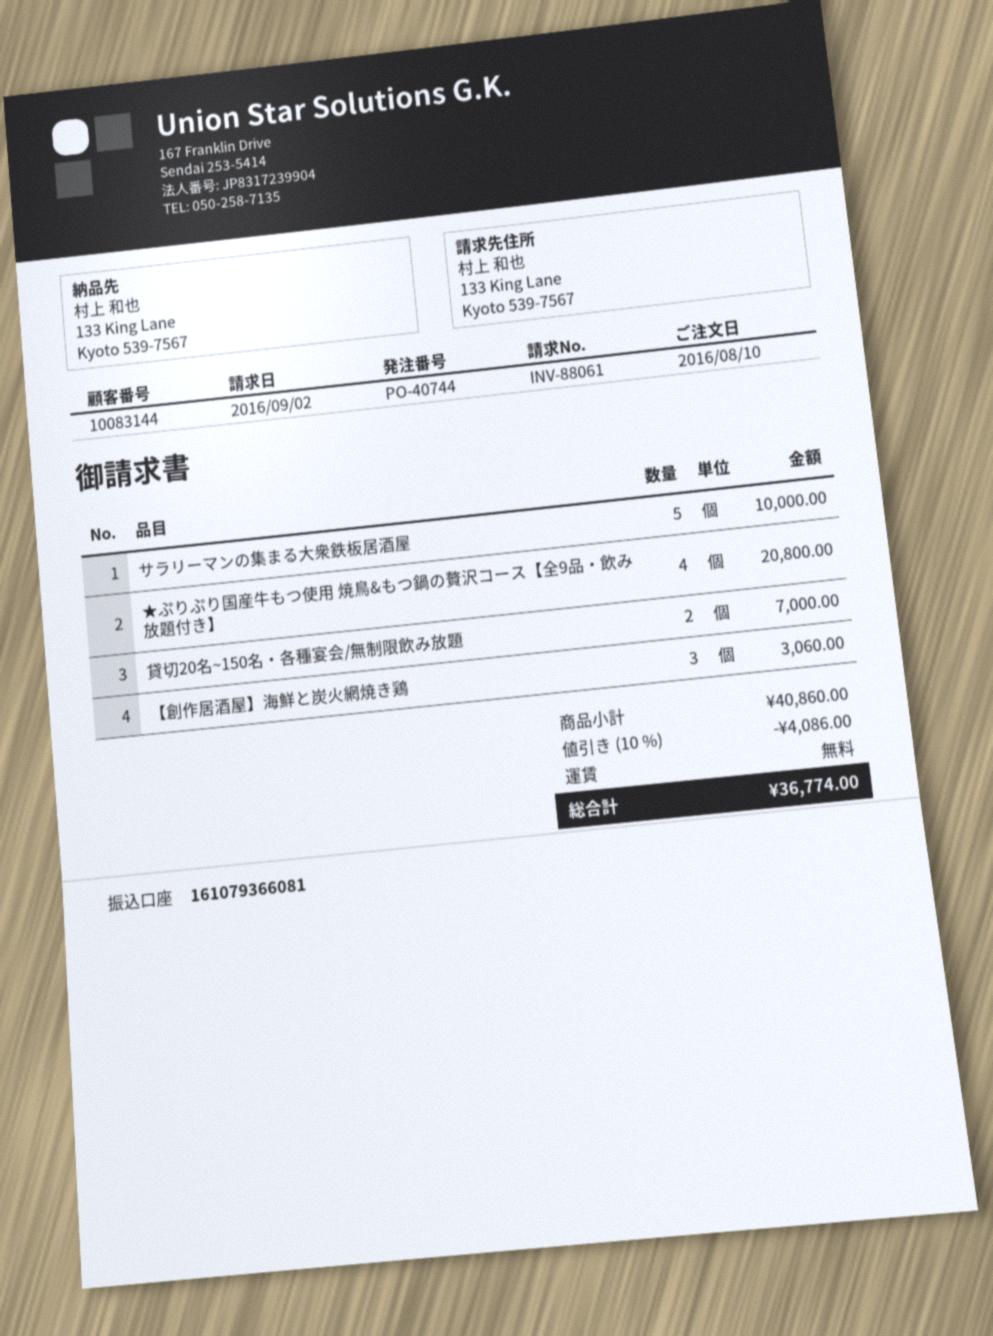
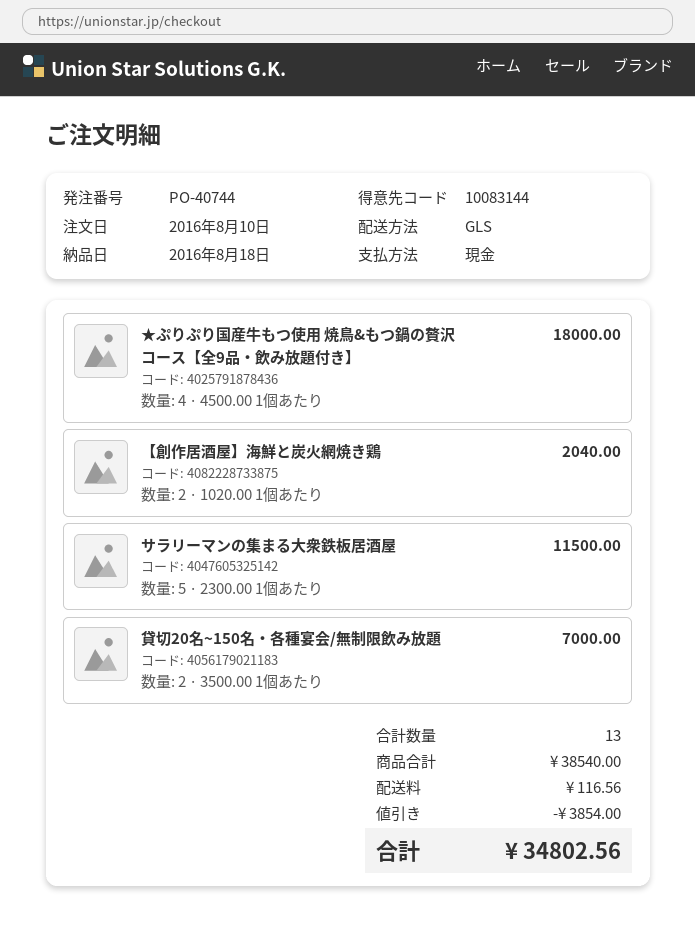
サラリーマンの集まる大衆鉄板居酒屋: 5 for 10000.00 -> 5 for 11500.00
★ぷりぷり国産牛もつ使用 焼鳥&もつ鍋の贅沢コース【全9品・飲み放題付き】: 4 for 20800.00 -> 4 for 18000.00
【創作居酒屋】海鮮と炭火網焼き鶏: 3 for 3060.00 -> 2 for 2040.00
subtotal: 40860.00 -> 38540.00
discount: 4086.00 -> 3854.00
shipping: 0.00 -> 116.56
total: 36774.00 -> 34802.56

